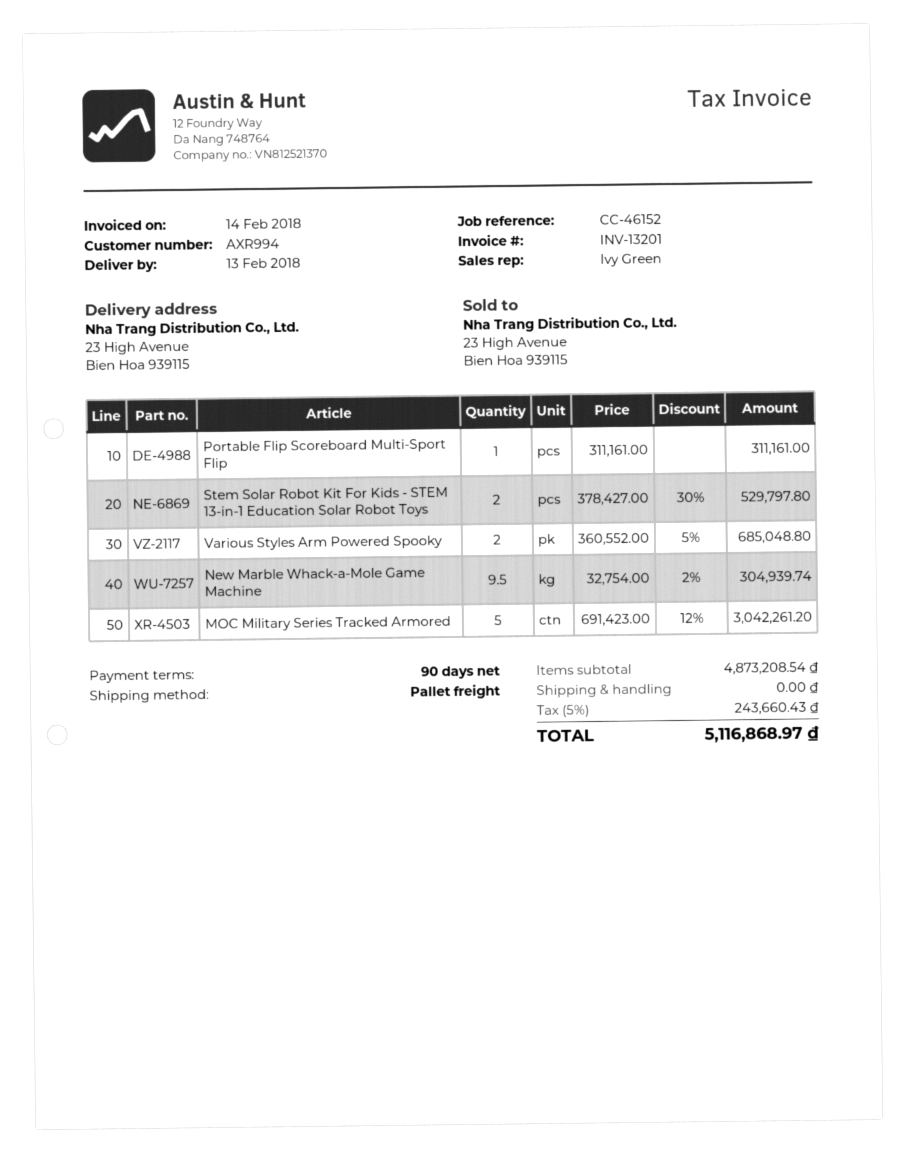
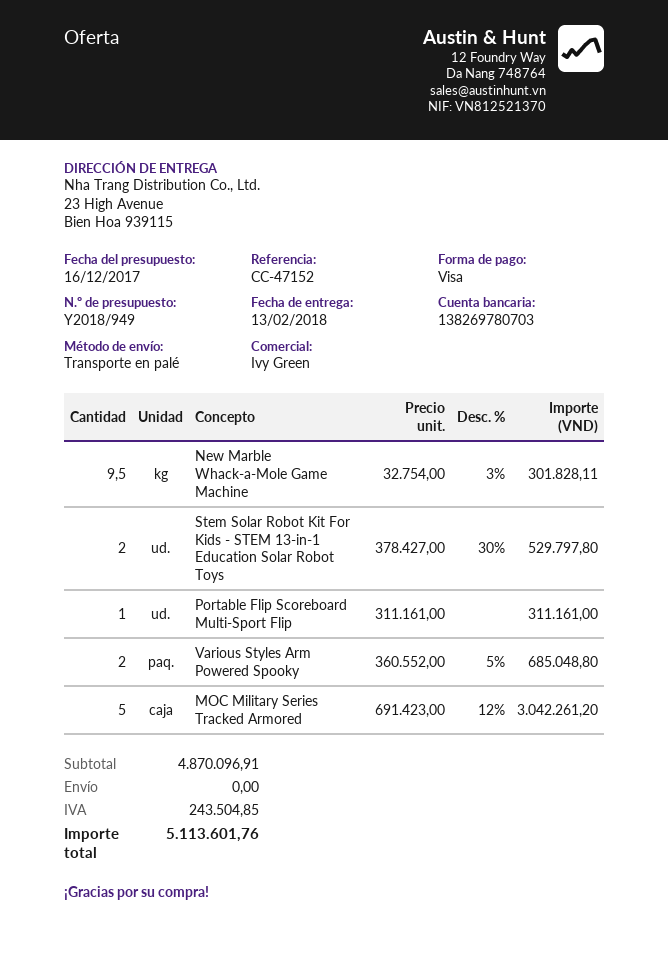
reference: CC-46152 -> CC-47152
New Marble Whack-a-Mole Game Machine: 9.5 x 32754.00 - 2% = 304939.74 -> 9.5 x 32754.00 - 3% = 301828.11
subtotal: 4873208.54 -> 4870096.91
tax: 243660.43 -> 243504.85
total: 5116868.97 -> 5113601.76

